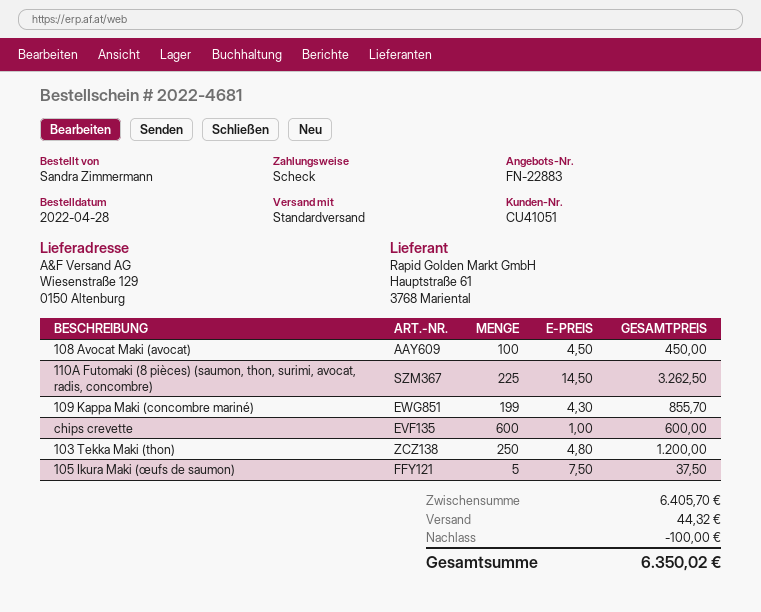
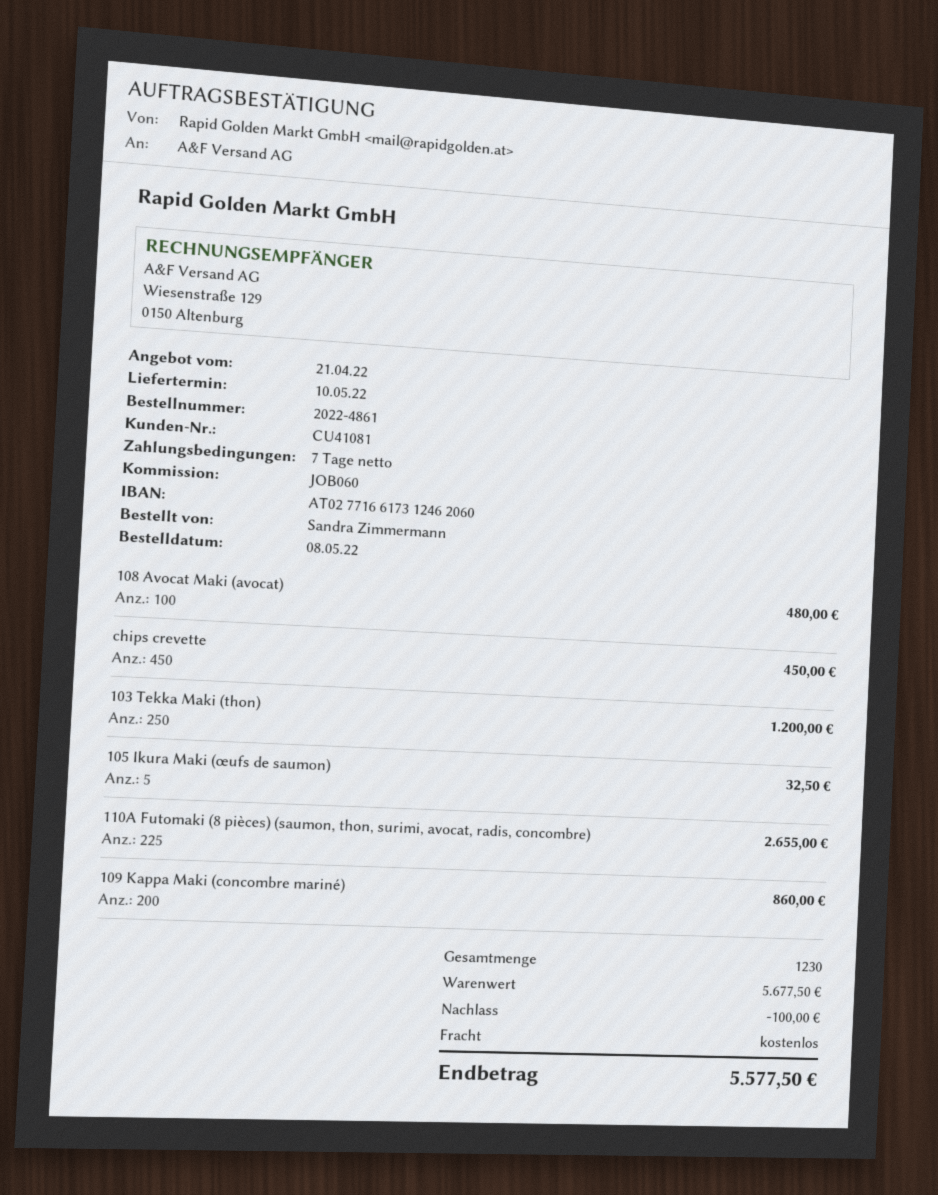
order number: 2022-4681 -> 2022-4861
order date: 2022-04-28 -> 2022-05-08
customer number: CU41051 -> CU41081
108 Avocat Maki (avocat): 100 for 450.00 -> 100 for 480.00
110A Futomaki (8 pièces) (saumon, thon, surimi, avocat, radis, concombre): 225 for 3262.50 -> 225 for 2655.00
109 Kappa Maki (concombre mariné): 199 for 855.70 -> 200 for 860.00
chips crevette: 600 for 600.00 -> 450 for 450.00
105 Ikura Maki (œufs de saumon): 5 for 37.50 -> 5 for 32.50
subtotal: 6405.70 -> 5677.50
shipping: 44.32 -> 0.00
total: 6350.02 -> 5577.50

